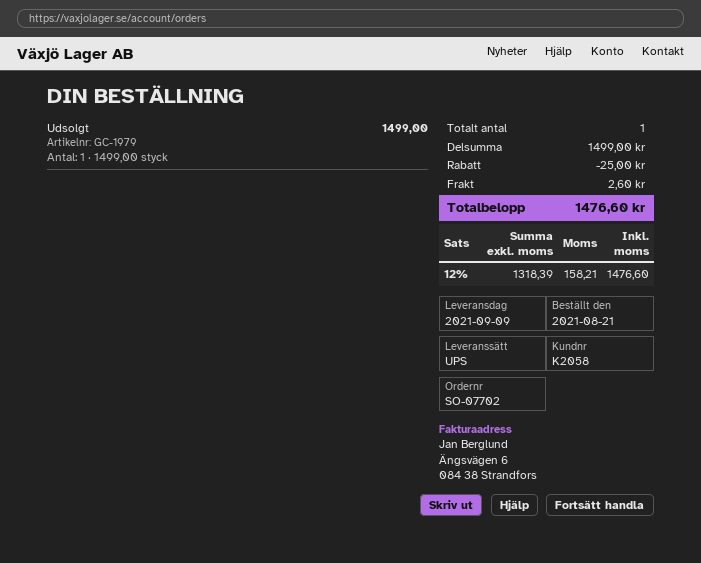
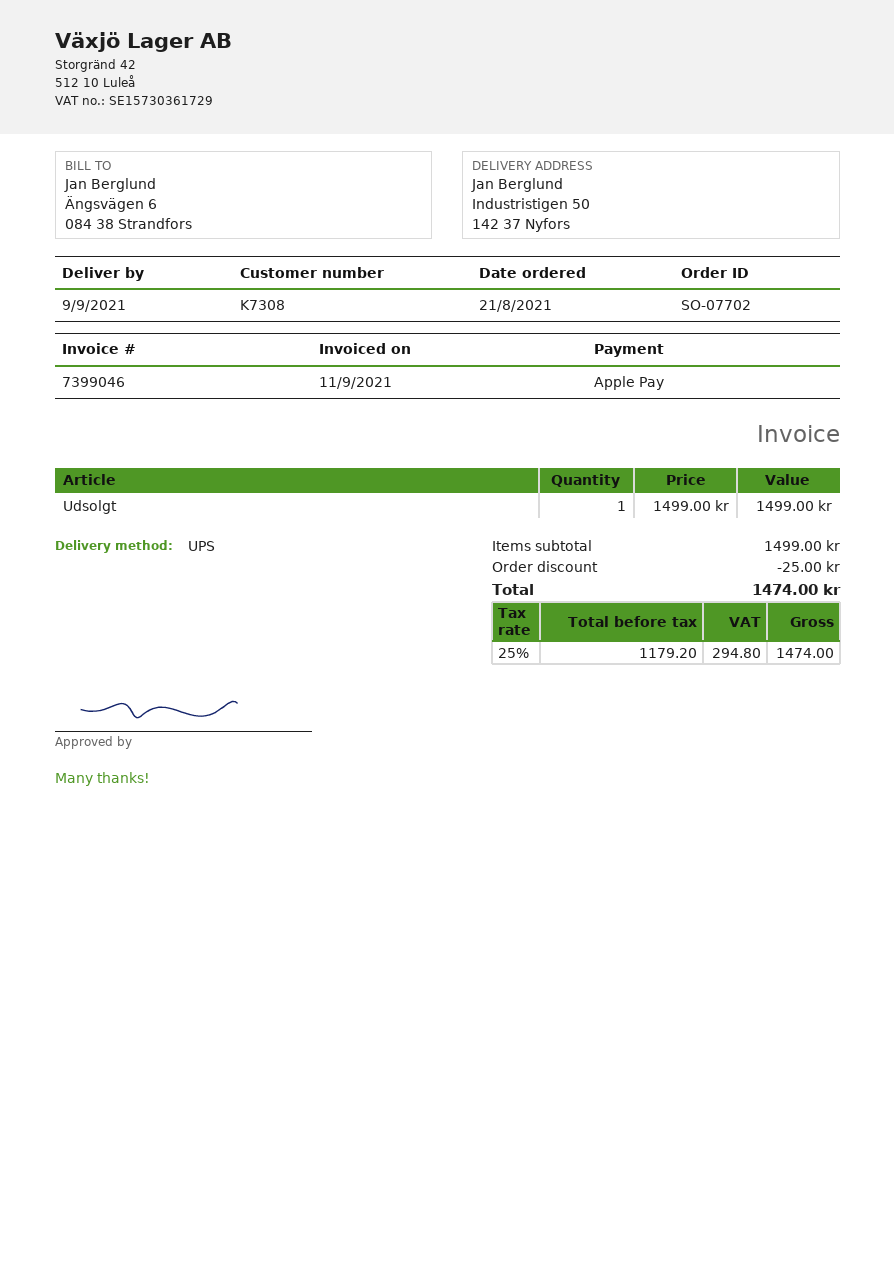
customer number: K2058 -> K7308
shipping: 2.60 -> none
net: 1318.39 -> 1179.20
tax: 12% = 158.21 -> 25% = 294.80
total: 1476.60 -> 1474.00

